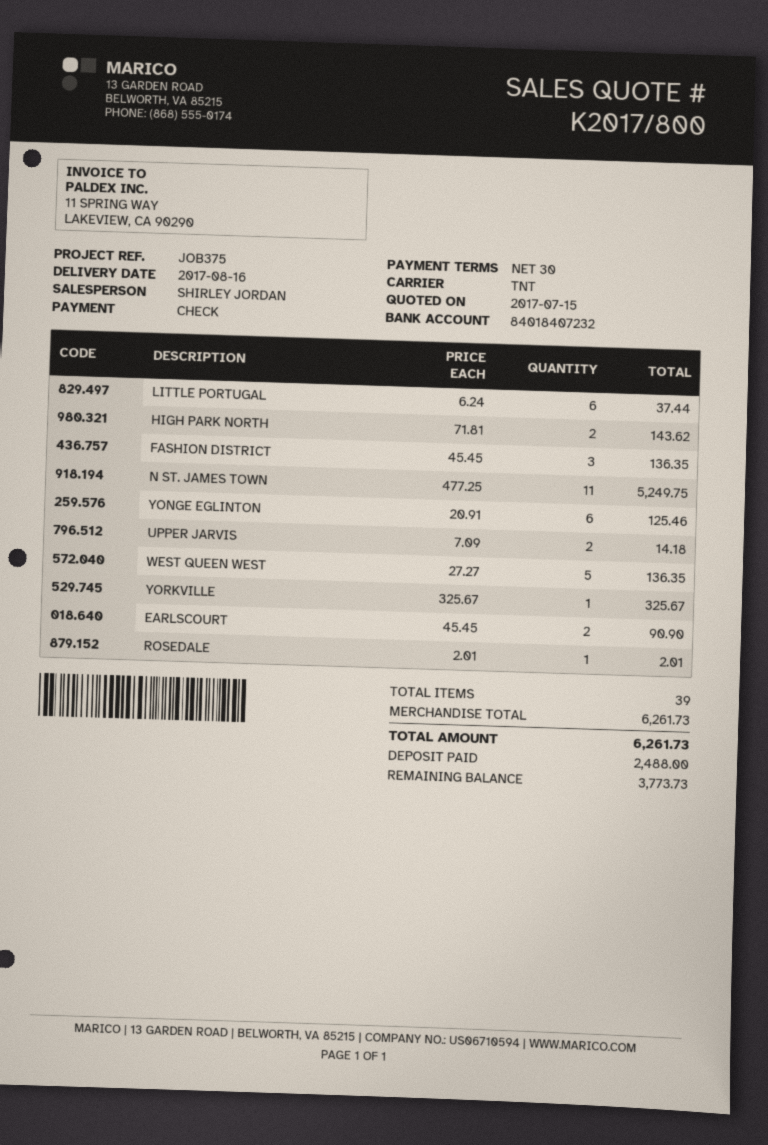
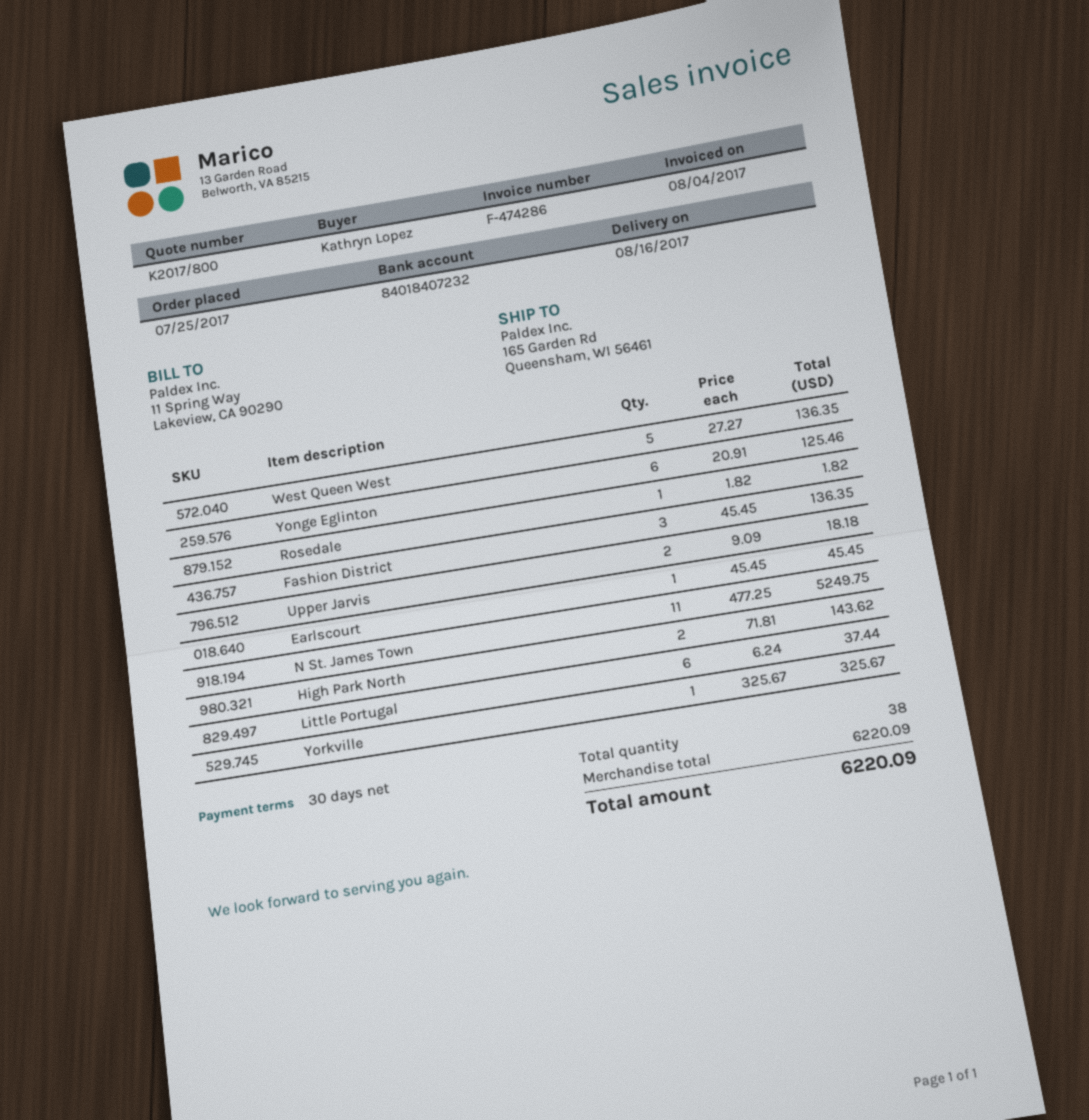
UPPER JARVIS: 2 x 7.09 = 14.18 -> 2 x 9.09 = 18.18
EARLSCOURT: 2 x 45.45 = 90.90 -> 1 x 45.45 = 45.45
ROSEDALE: 1 x 2.01 = 2.01 -> 1 x 1.82 = 1.82
total quantity: 39 -> 38
subtotal: 6261.73 -> 6220.09
total: 6261.73 -> 6220.09

